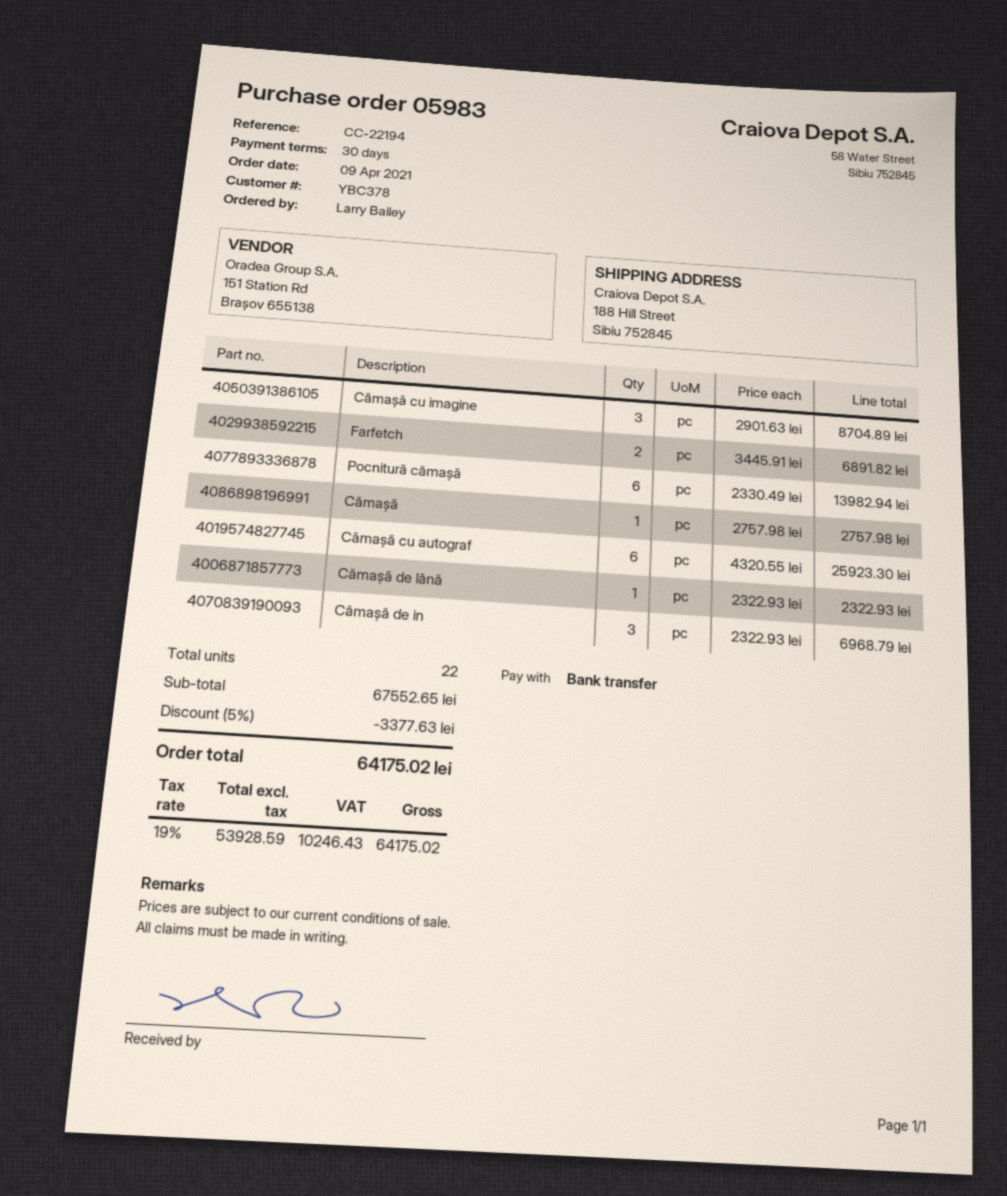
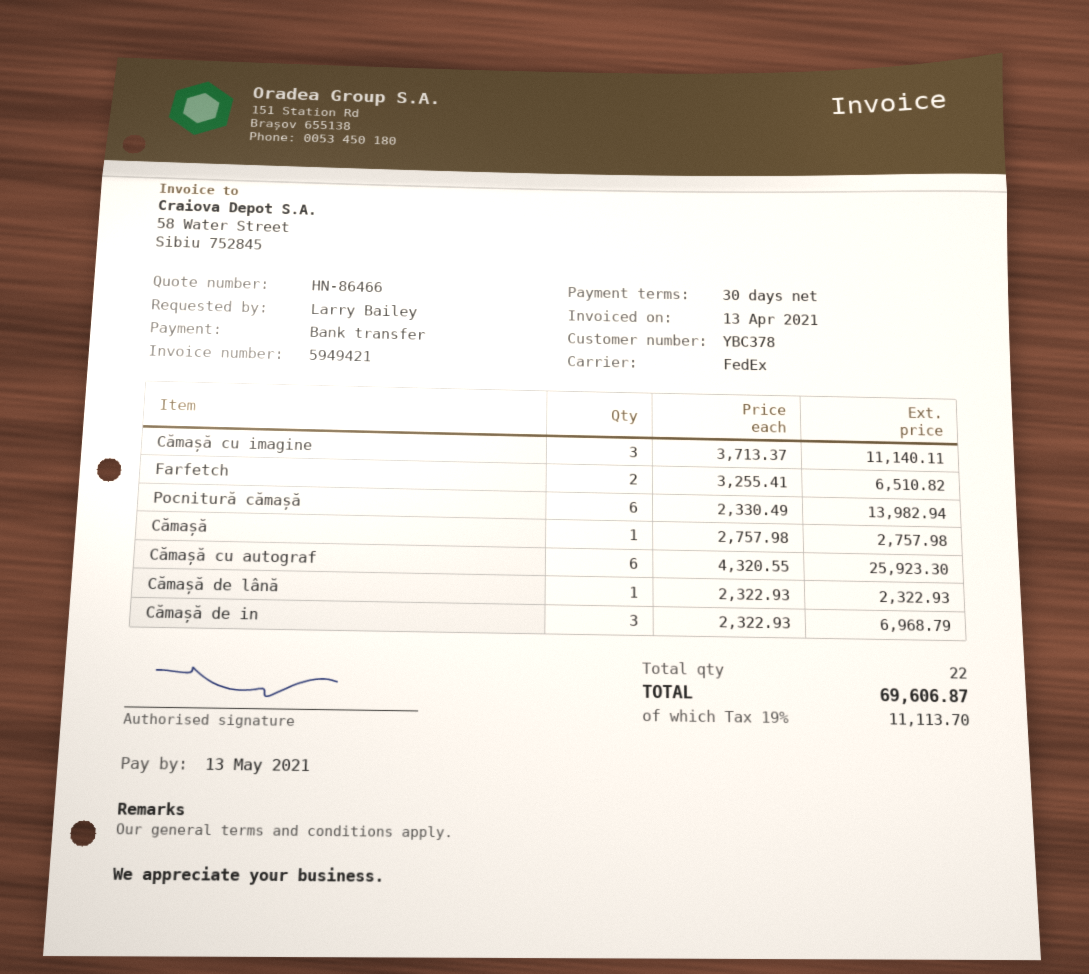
Cămașă cu imagine: 3 x 2901.63 = 8704.89 -> 3 x 3713.37 = 11140.11
Farfetch: 2 x 3445.91 = 6891.82 -> 2 x 3255.41 = 6510.82
discount: 5% = 3377.63 -> none
tax: 19% = 10246.43 -> 19% = 11113.70
total: 64175.02 -> 69606.87

